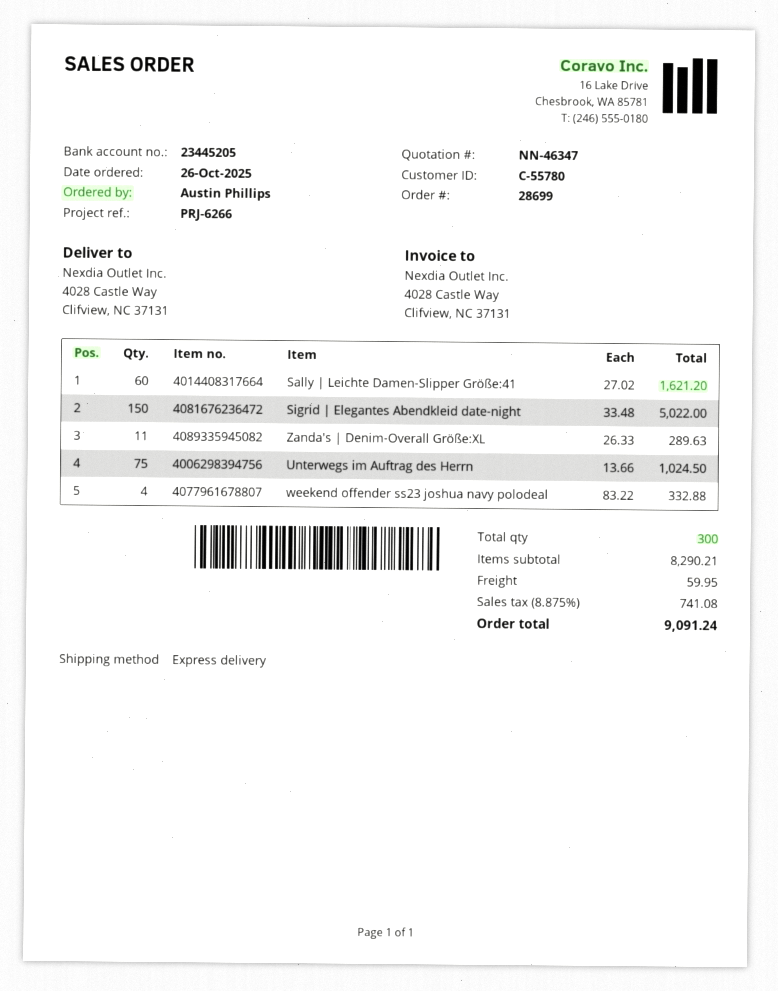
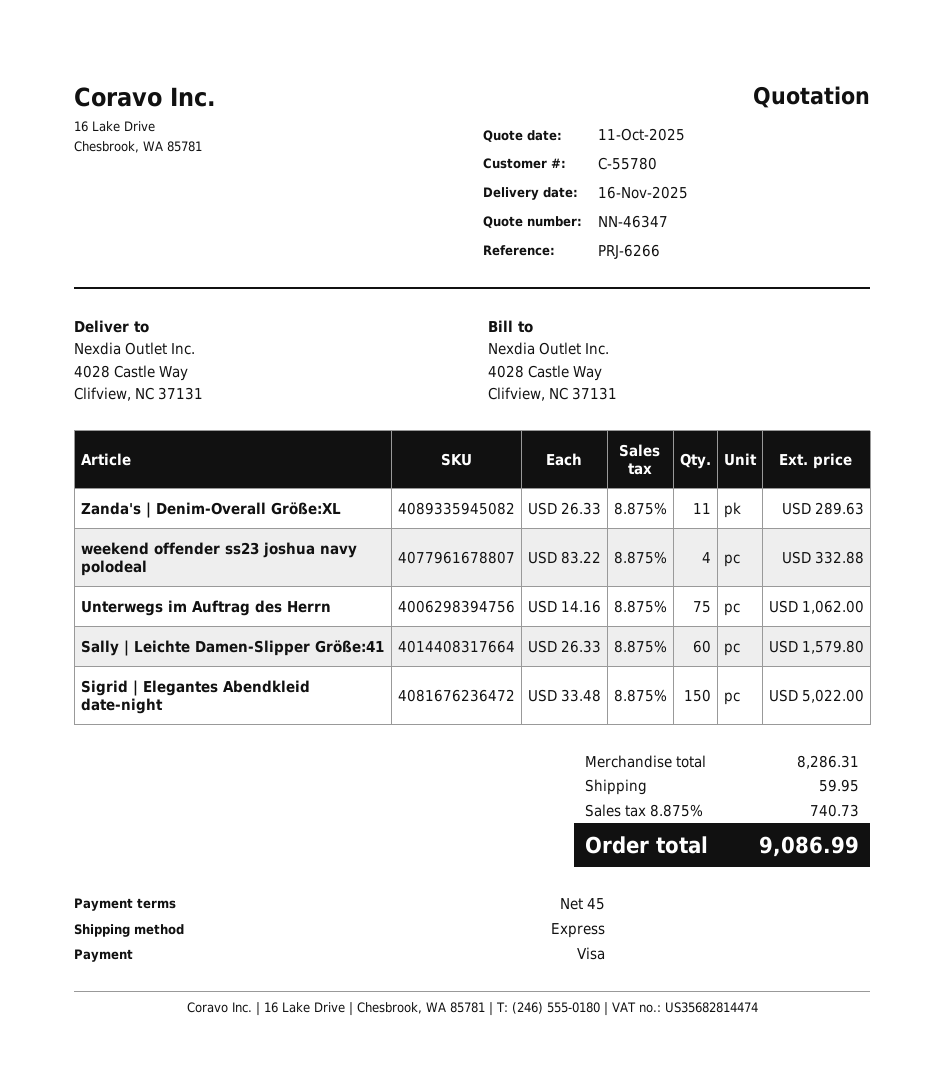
Sally | Leichte Damen-Slipper Größe:41: 60 x 27.02 = 1621.20 -> 60 x 26.33 = 1579.80
Unterwegs im Auftrag des Herrn: 75 x 13.66 = 1024.50 -> 75 x 14.16 = 1062.00
subtotal: 8290.21 -> 8286.31
tax: 8.875% = 741.08 -> 8.875% = 740.73
total: 9091.24 -> 9086.99

